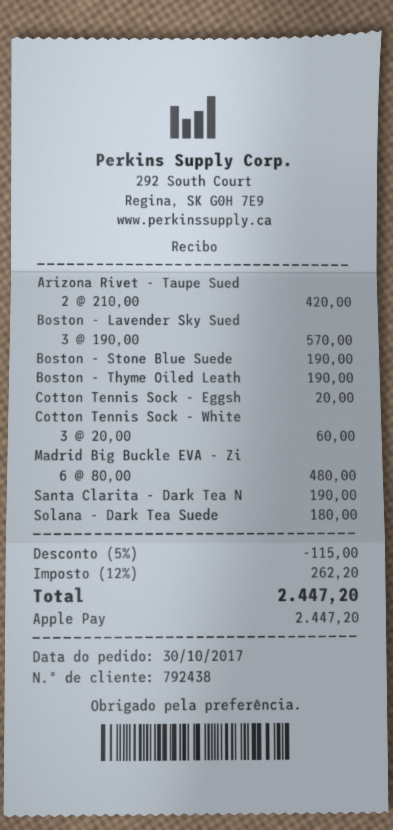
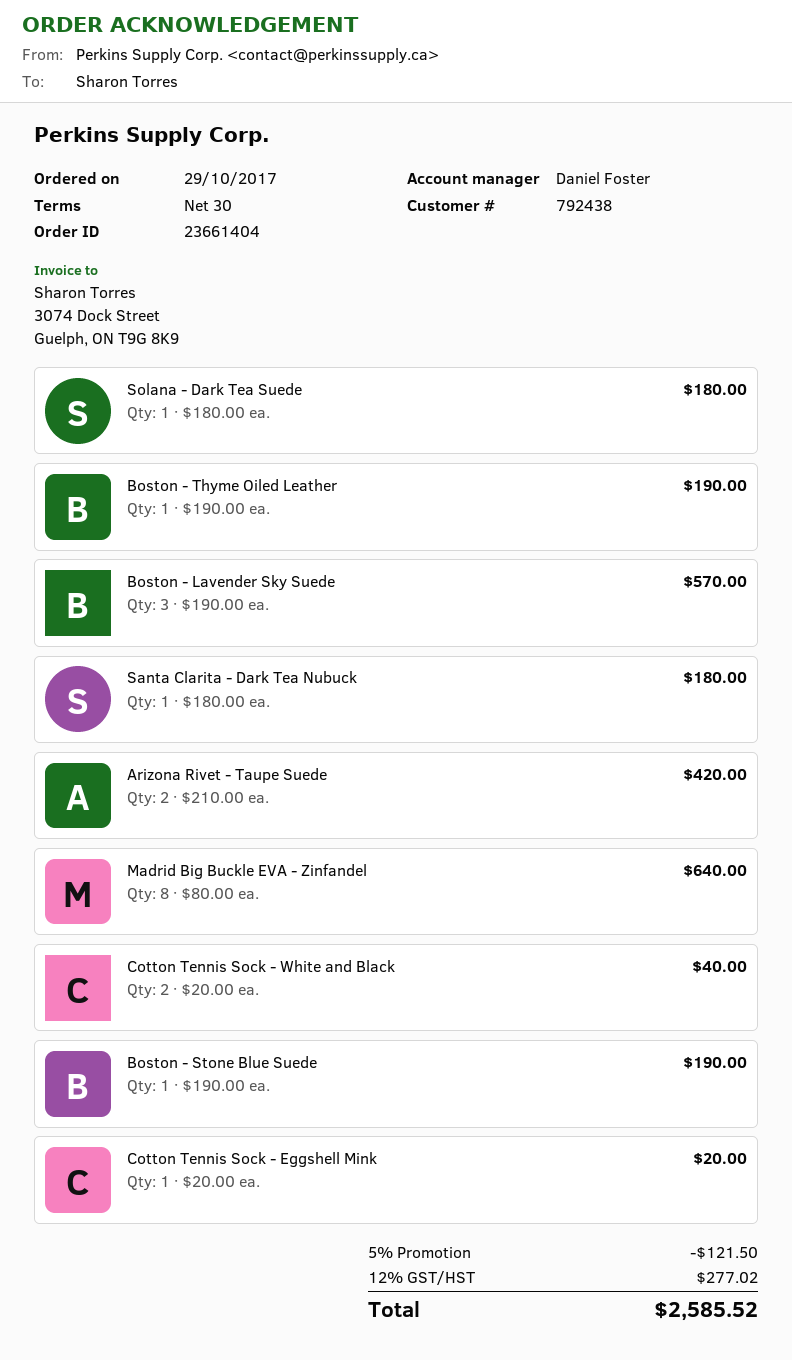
order date: 2017-10-30 -> 2017-10-29
Cotton Tennis Sock - White: 3 x 20.00 = 60.00 -> 2 x 20.00 = 40.00
Madrid Big Buckle EVA - Zi: 6 x 80.00 = 480.00 -> 8 x 80.00 = 640.00
Santa Clarita - Dark Tea N: 1 x 190.00 = 190.00 -> 1 x 180.00 = 180.00
discount: 5% = 115.00 -> 5% = 121.50
tax: 12% = 262.20 -> 12% = 277.02
total: 2447.20 -> 2585.52

